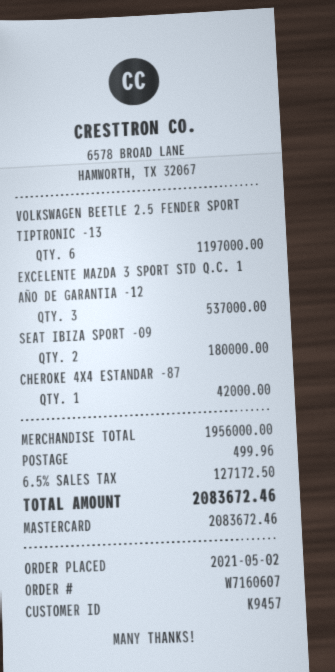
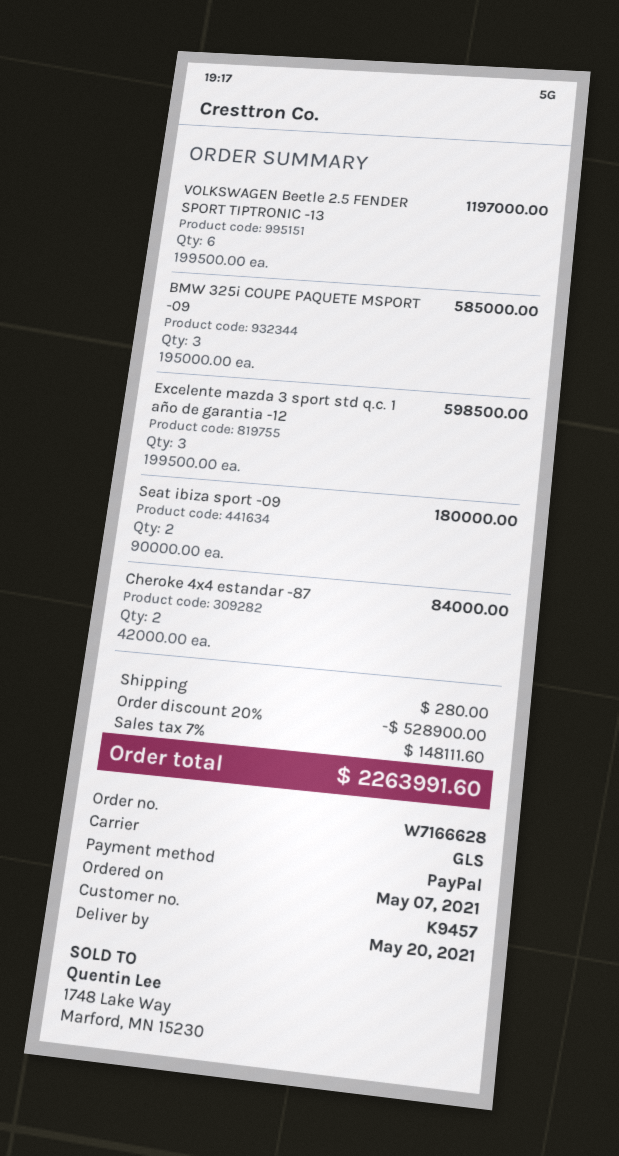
order number: W7160607 -> W7166628
order date: 2021-05-02 -> 2021-05-07
payment method: Mastercard -> PayPal
EXCELENTE MAZDA 3 SPORT STD Q.C. 1 AÑO DE GARANTIA -12: 3 for 537000.00 -> 3 for 598500.00
CHEROKE 4X4 ESTANDAR -87: 1 for 42000.00 -> 2 for 84000.00
BMW 325i COUPE PAQUETE MSPORT -09: none -> 3 for 585000.00
discount: none -> 20% = 528900.00
shipping: 499.96 -> 280.00
tax: 6.5% = 127172.50 -> 7% = 148111.60
total: 2083672.46 -> 2263991.60

